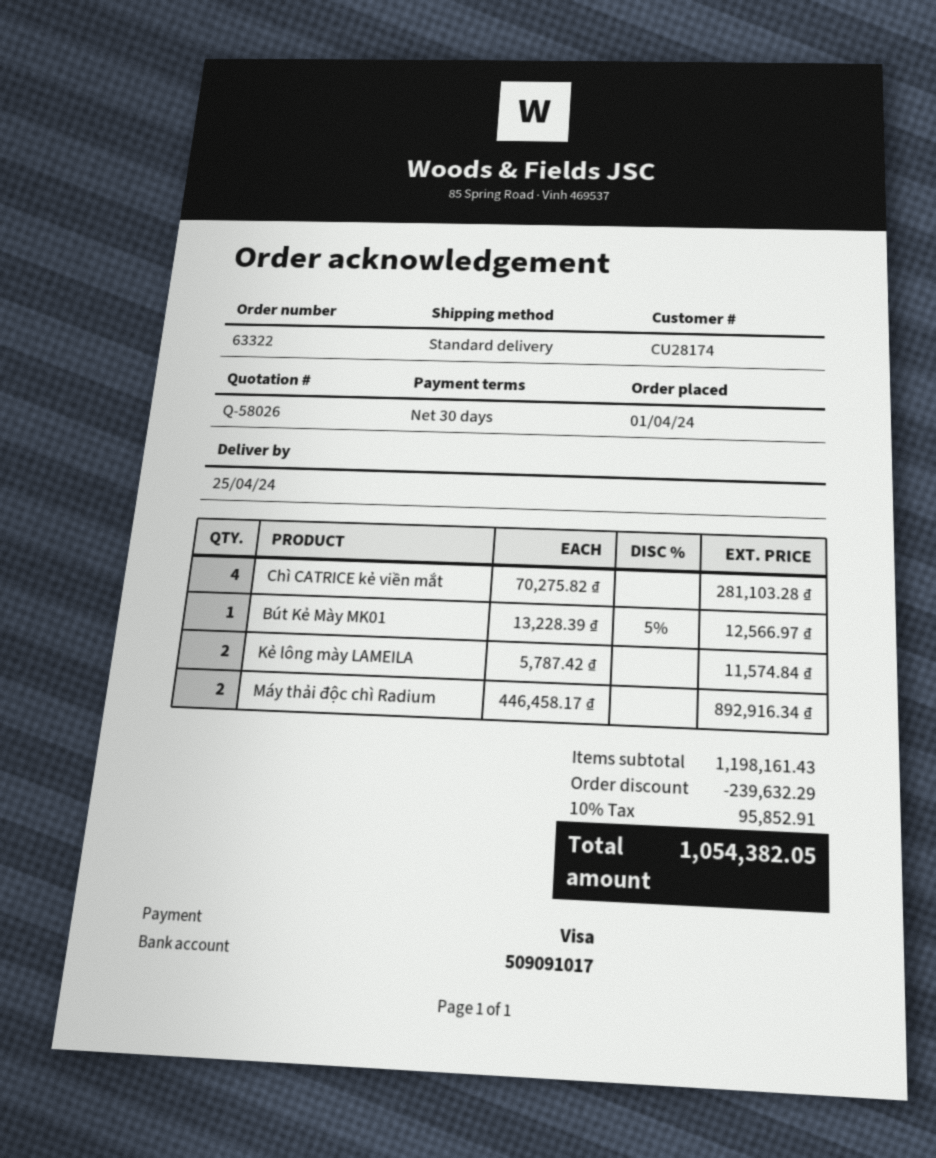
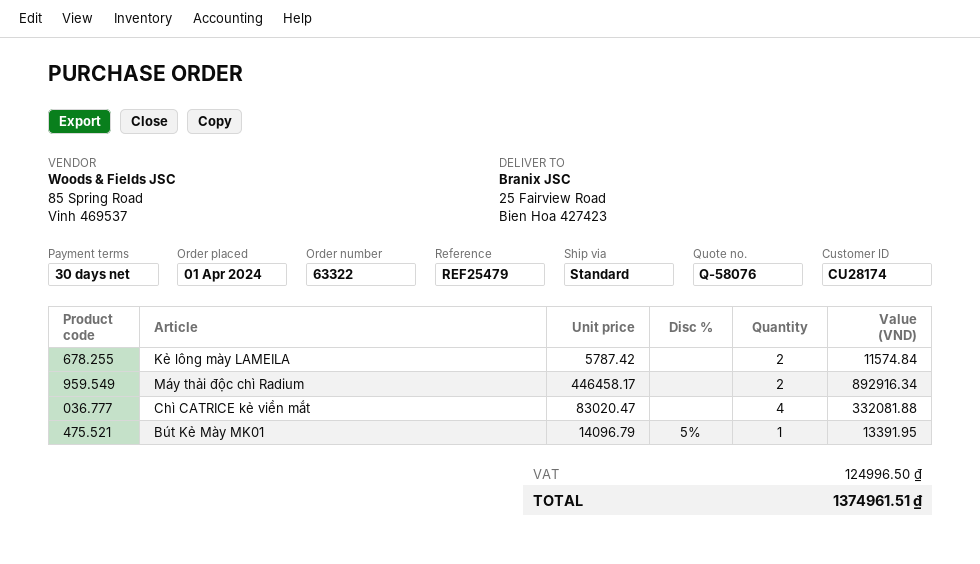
quote number: Q-58026 -> Q-58076
Chì CATRICE kẻ viền mắt: 4 x 70275.82 = 281103.28 -> 4 x 83020.47 = 332081.88
Bút Kẻ Mày MK01: 1 x 13228.39 - 5% = 12566.97 -> 1 x 14096.79 - 5% = 13391.95
discount: 239632.29 -> none
tax: 95852.91 -> 124996.50
total: 1054382.05 -> 1374961.51

